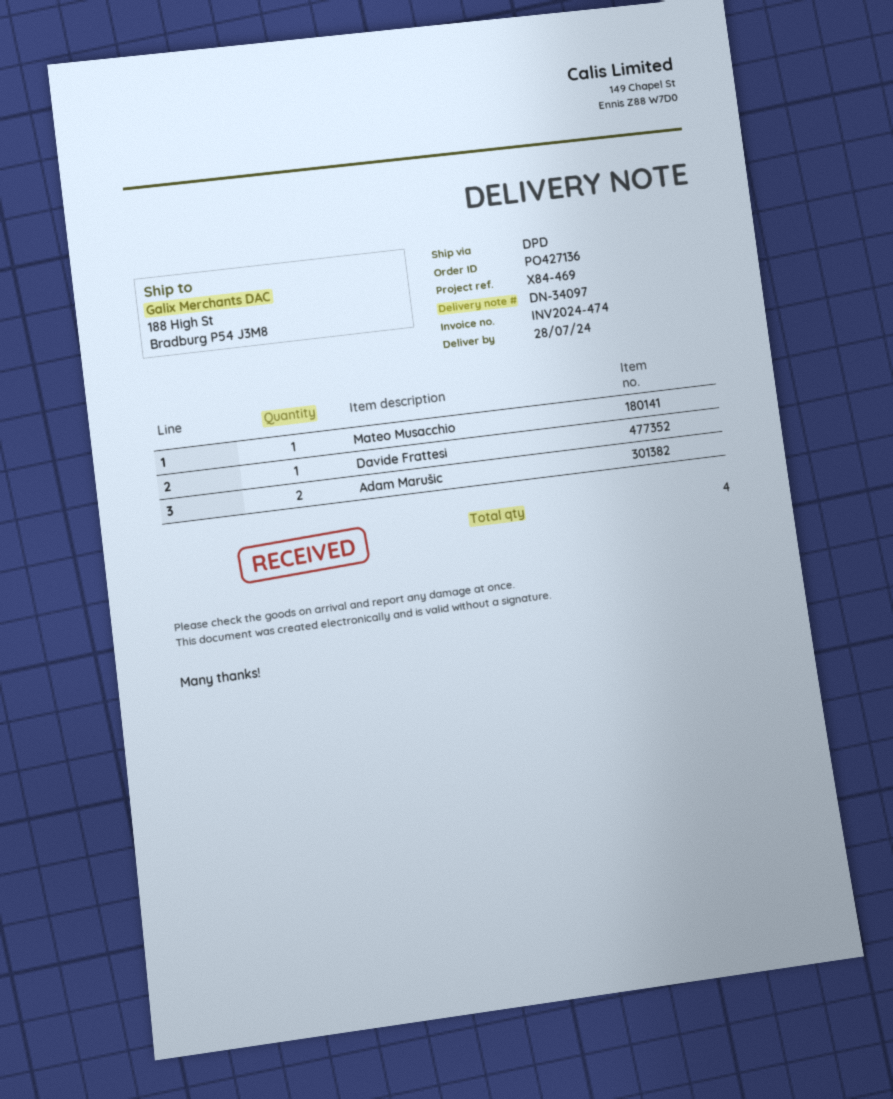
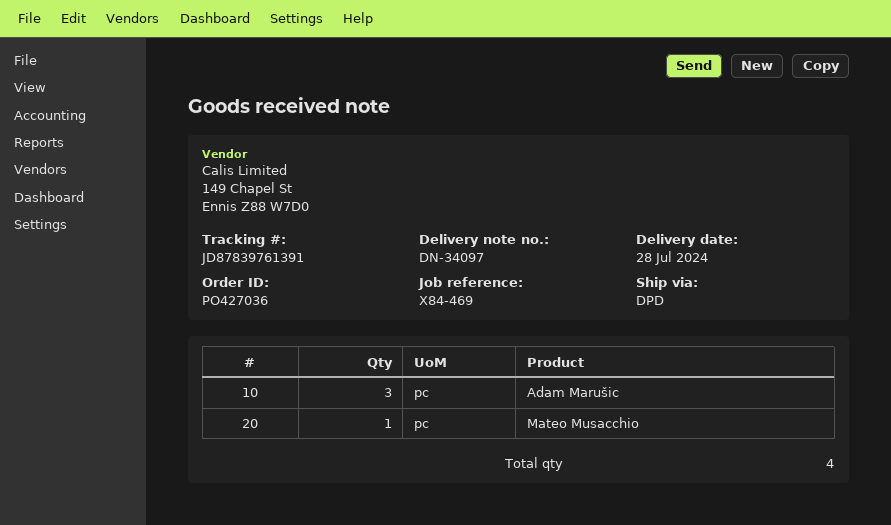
order number: PO427136 -> PO427036
Davide Frattesi: 1 -> none
Adam Marušic: 2 -> 3

